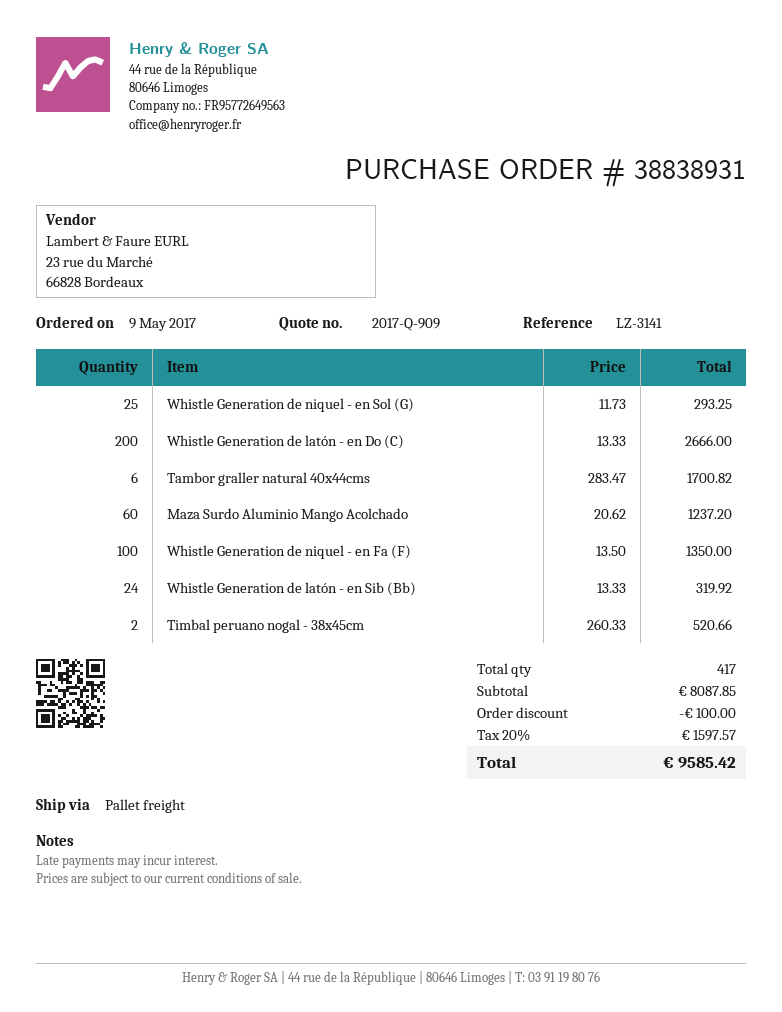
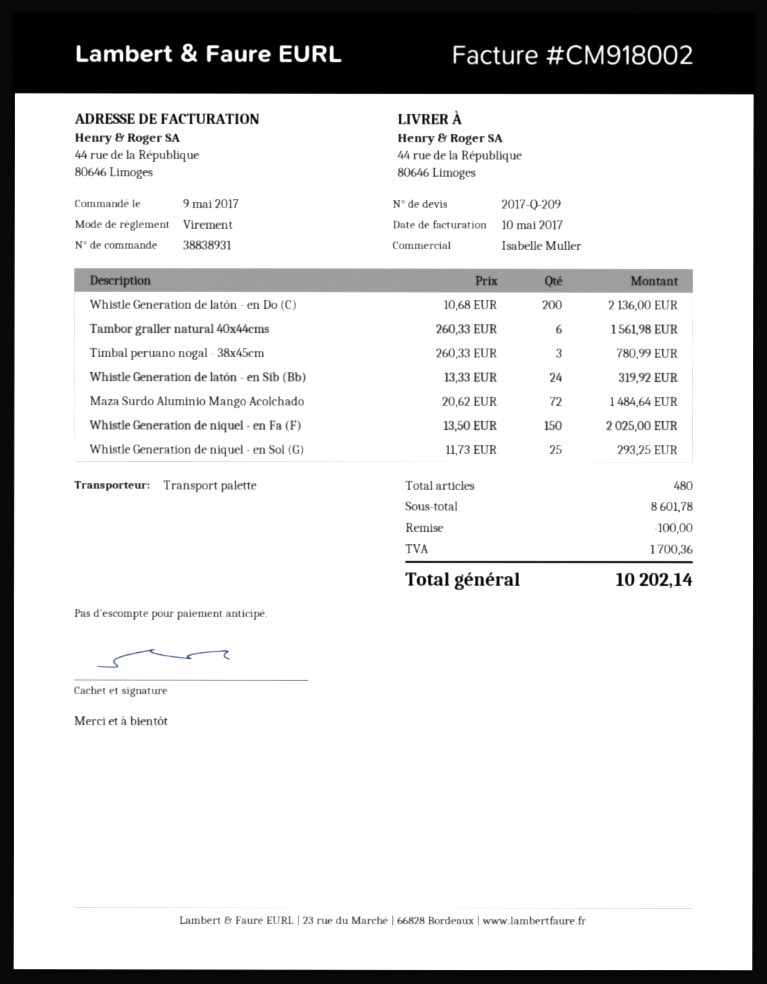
quote number: 2017-Q-909 -> 2017-Q-209
Whistle Generation de latón - en Do (C): 200 x 13.33 = 2666.00 -> 200 x 10.68 = 2136.00
Tambor graller natural 40x44cms: 6 x 283.47 = 1700.82 -> 6 x 260.33 = 1561.98
Maza Surdo Aluminio Mango Acolchado: 60 x 20.62 = 1237.20 -> 72 x 20.62 = 1484.64
Whistle Generation de niquel - en Fa (F): 100 x 13.50 = 1350.00 -> 150 x 13.50 = 2025.00
Timbal peruano nogal - 38x45cm: 2 x 260.33 = 520.66 -> 3 x 260.33 = 780.99
total quantity: 417 -> 480
subtotal: 8087.85 -> 8601.78
tax: 1597.57 -> 1700.36
total: 9585.42 -> 10202.14

